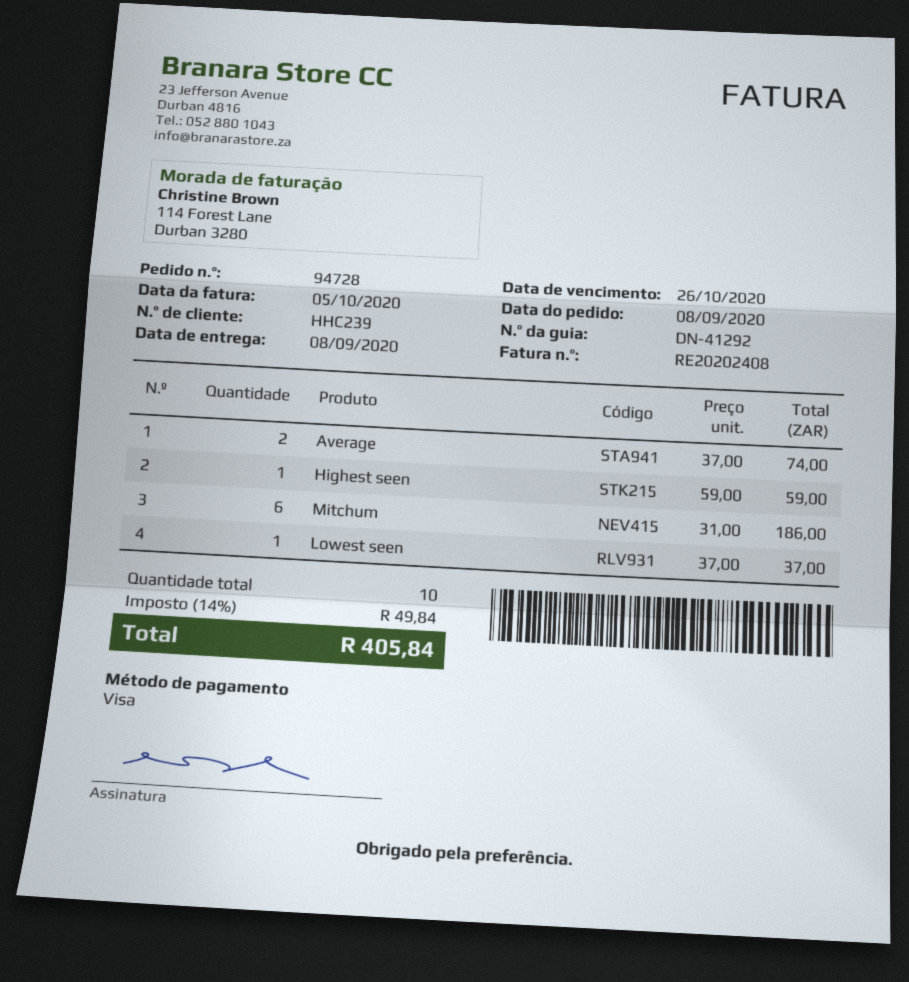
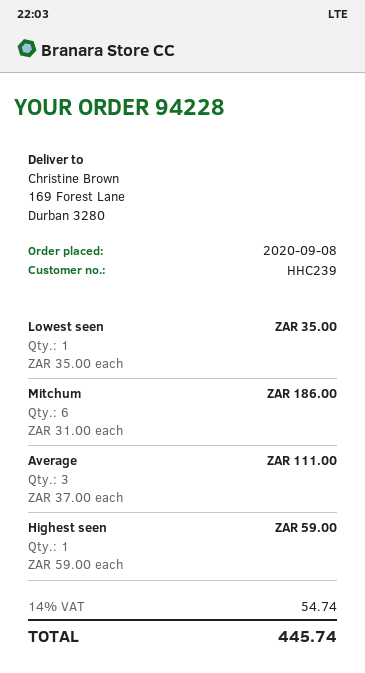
order number: 94728 -> 94228
Average: 2 x 37.00 = 74.00 -> 3 x 37.00 = 111.00
Lowest seen: 1 x 37.00 = 37.00 -> 1 x 35.00 = 35.00
tax: 14% = 49.84 -> 14% = 54.74
total: 405.84 -> 445.74

